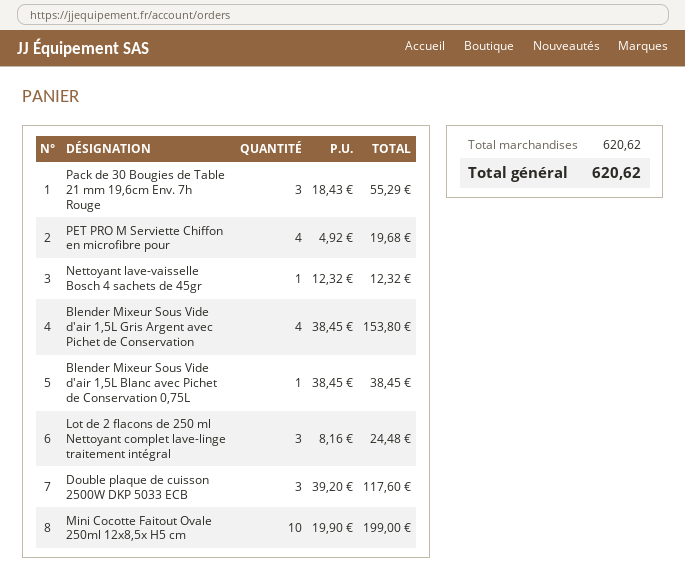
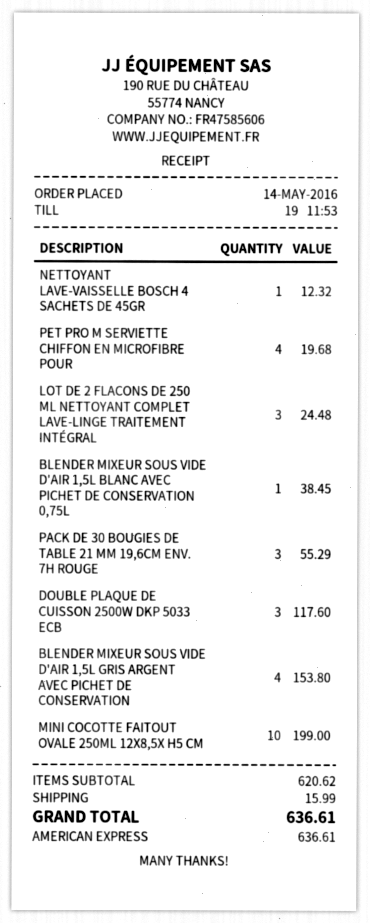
shipping: none -> 15.99
total: 620.62 -> 636.61

